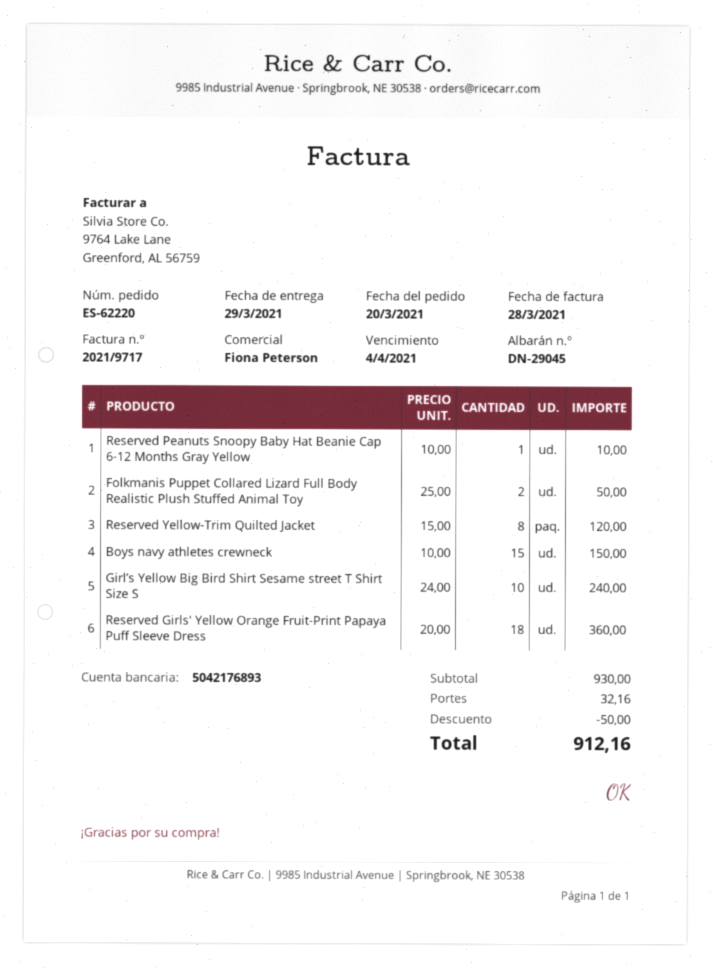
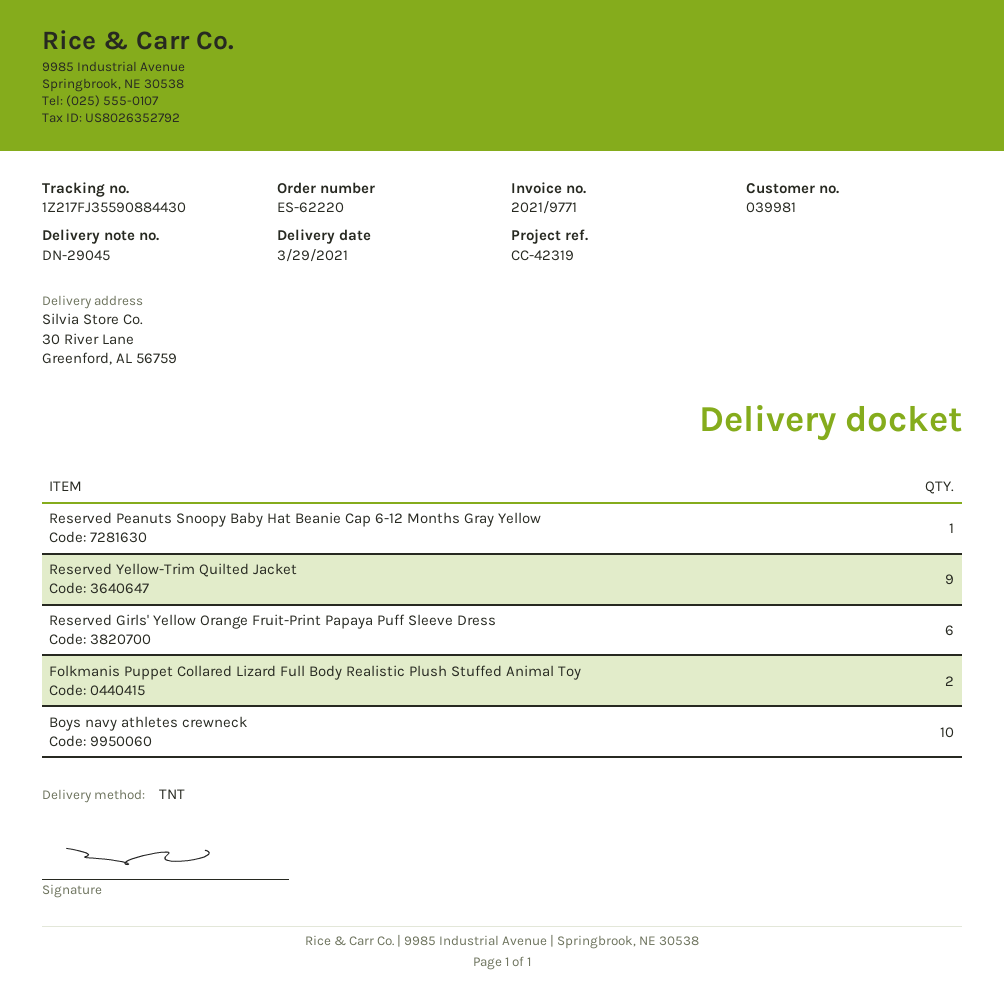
invoice number: 2021/9717 -> 2021/9771
Reserved Yellow-Trim Quilted Jacket: 8 -> 9
Boys navy athletes crewneck: 15 -> 10
Girl’s Yellow Big Bird Shirt Sesame street T Shirt Size S: 10 -> none
Reserved Girls' Yellow Orange Fruit-Print Papaya Puff Sleeve Dress: 18 -> 6

